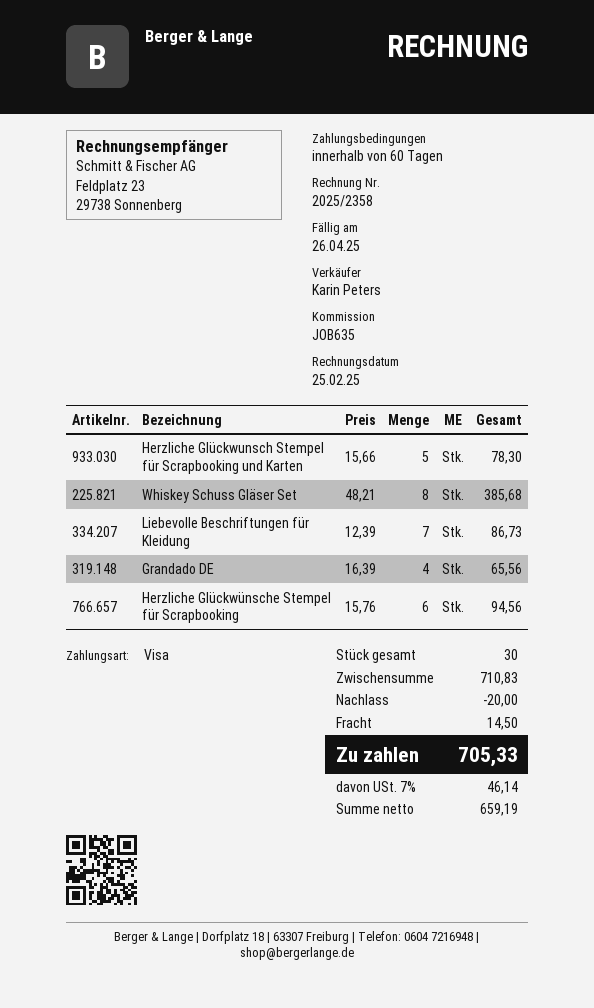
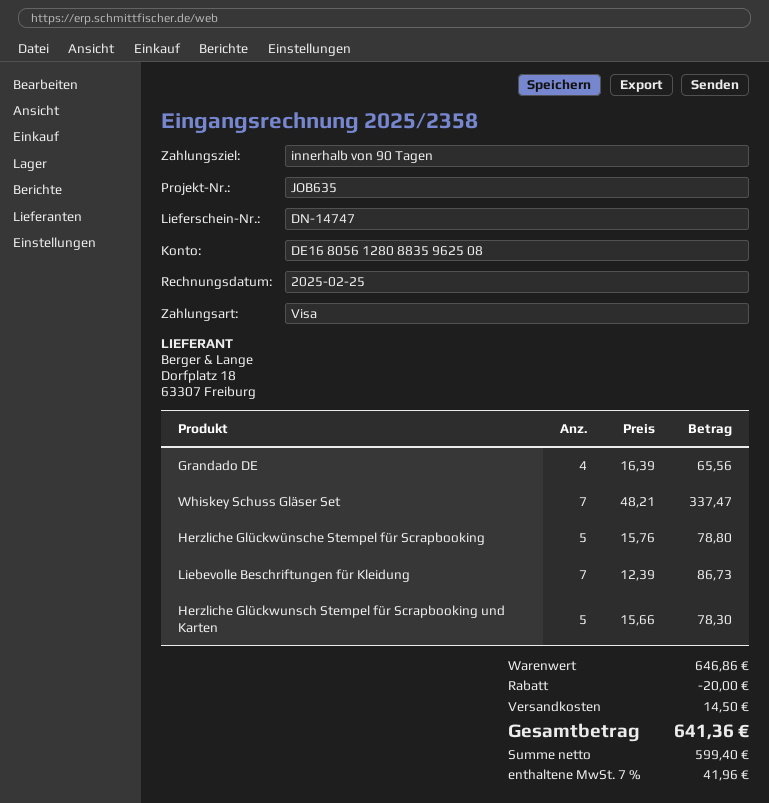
payment terms: 60 days -> 90 days
Whiskey Schuss Gläser Set: 8 x 48.21 = 385.68 -> 7 x 48.21 = 337.47
Herzliche Glückwünsche Stempel für Scrapbooking: 6 x 15.76 = 94.56 -> 5 x 15.76 = 78.80
subtotal: 710.83 -> 646.86
net: 659.19 -> 599.40
tax: 7% = 46.14 -> 7% = 41.96
total: 705.33 -> 641.36

